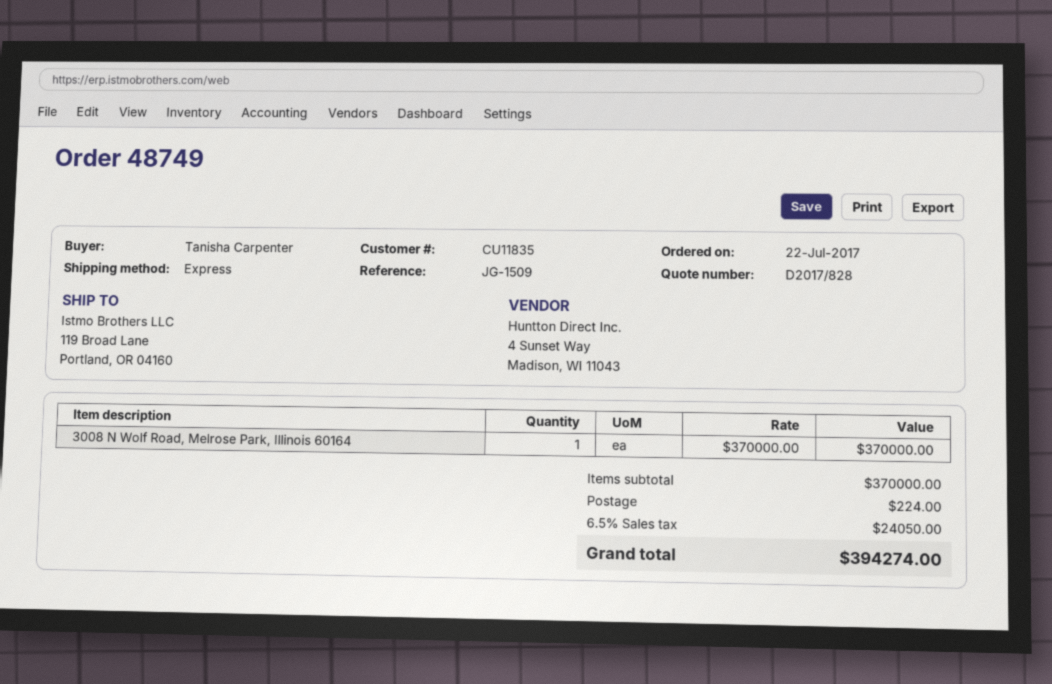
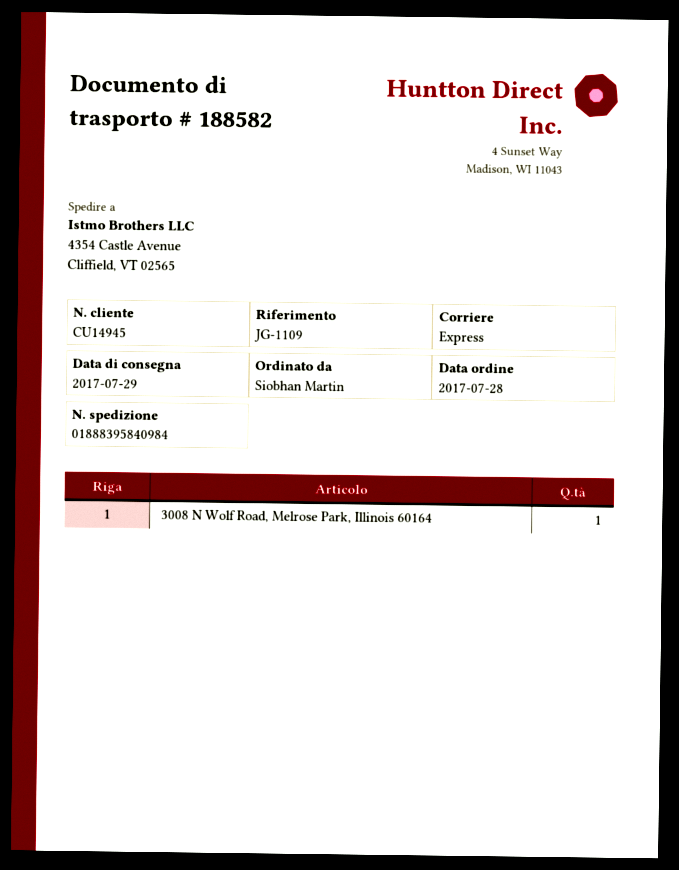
order date: 2017-07-22 -> 2017-07-28
customer number: CU11835 -> CU14945
reference: JG-1509 -> JG-1109
ordered by: Tanisha Carpenter -> Siobhan Martin
ship to: 119 Broad Lane, Portland, OR 04160 -> 4354 Castle Avenue, Cliffield, VT 02565

